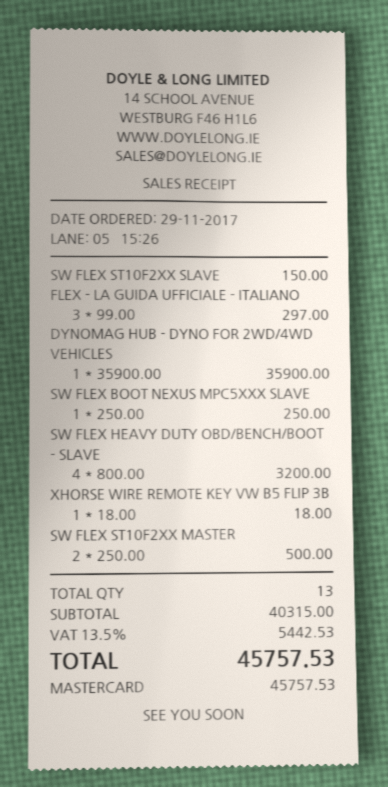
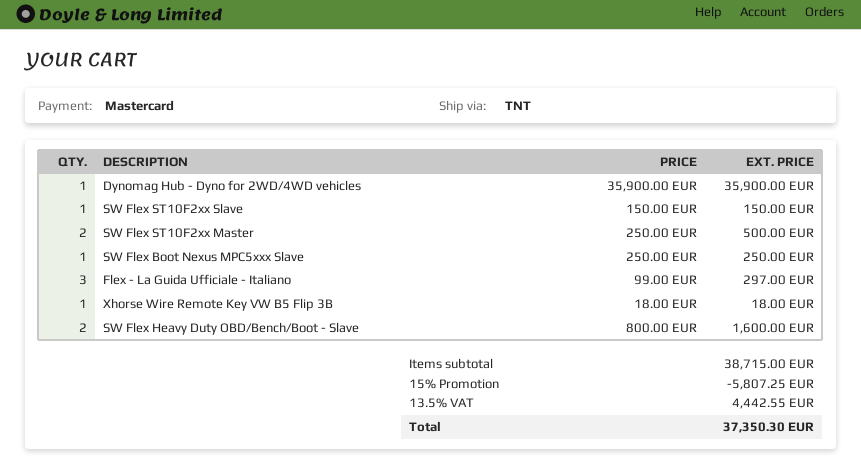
SW FLEX HEAVY DUTY OBD/BENCH/BOOT - SLAVE: 4 x 800.00 = 3200.00 -> 2 x 800.00 = 1600.00
subtotal: 40315.00 -> 38715.00
discount: none -> 15% = 5807.25
tax: 13.5% = 5442.53 -> 13.5% = 4442.55
total: 45757.53 -> 37350.30

